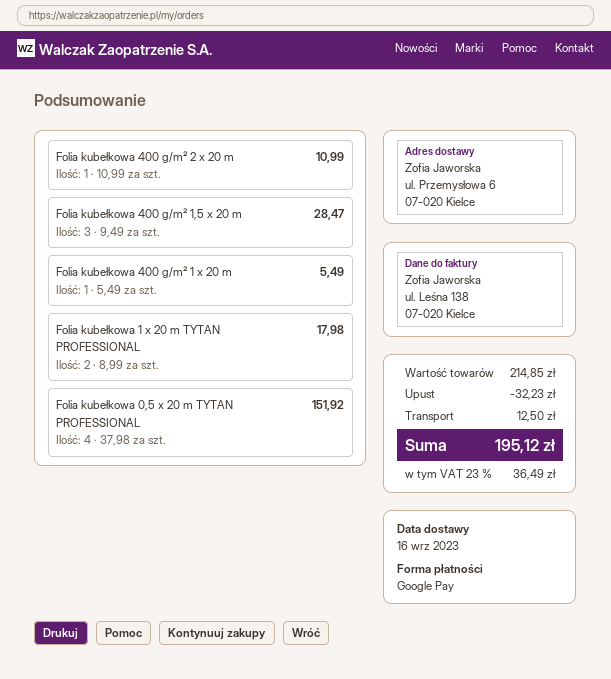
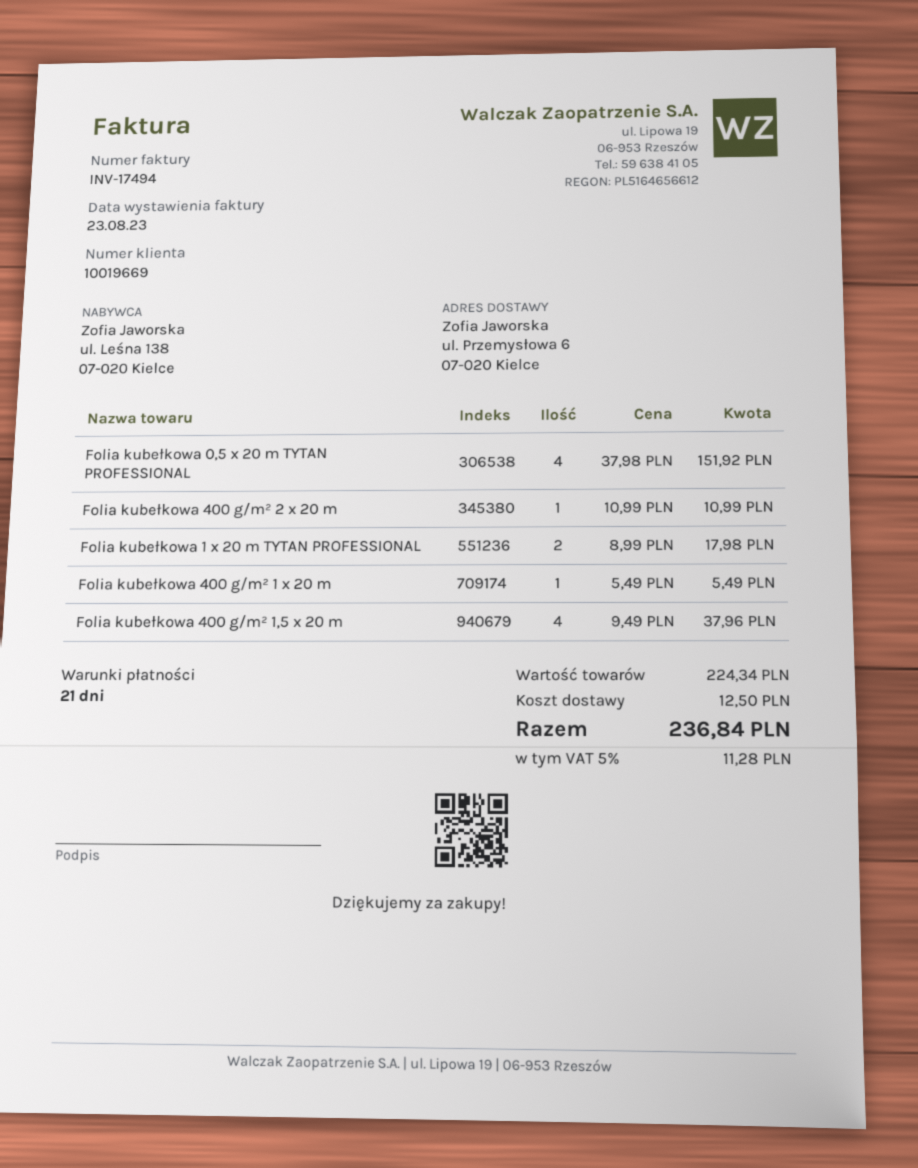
Folia kubełkowa 400 g/m² 1,5 x 20 m: 3 x 9.49 = 28.47 -> 4 x 9.49 = 37.96
subtotal: 214.85 -> 224.34
discount: 32.23 -> none
tax: 23% = 36.49 -> 5% = 11.28
total: 195.12 -> 236.84

